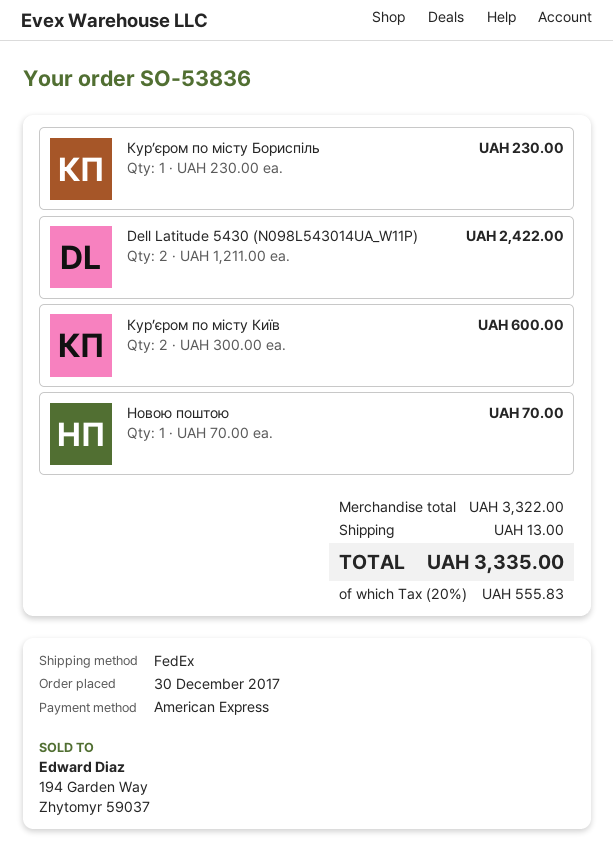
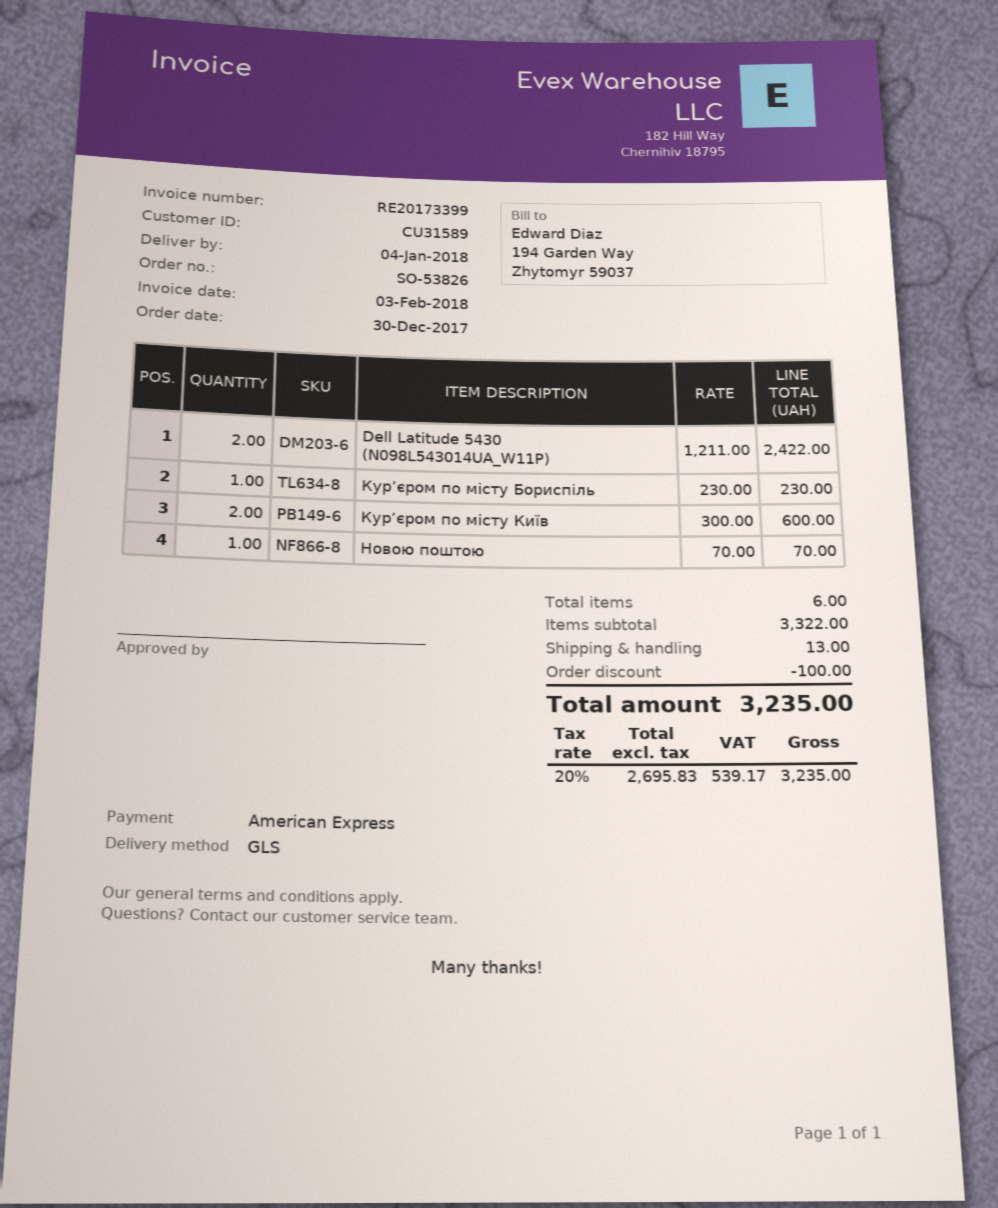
order number: SO-53836 -> SO-53826
shipping method: FedEx -> GLS
discount: none -> 100.00
tax: 20% = 555.83 -> 20% = 539.17
total: 3335.00 -> 3235.00

